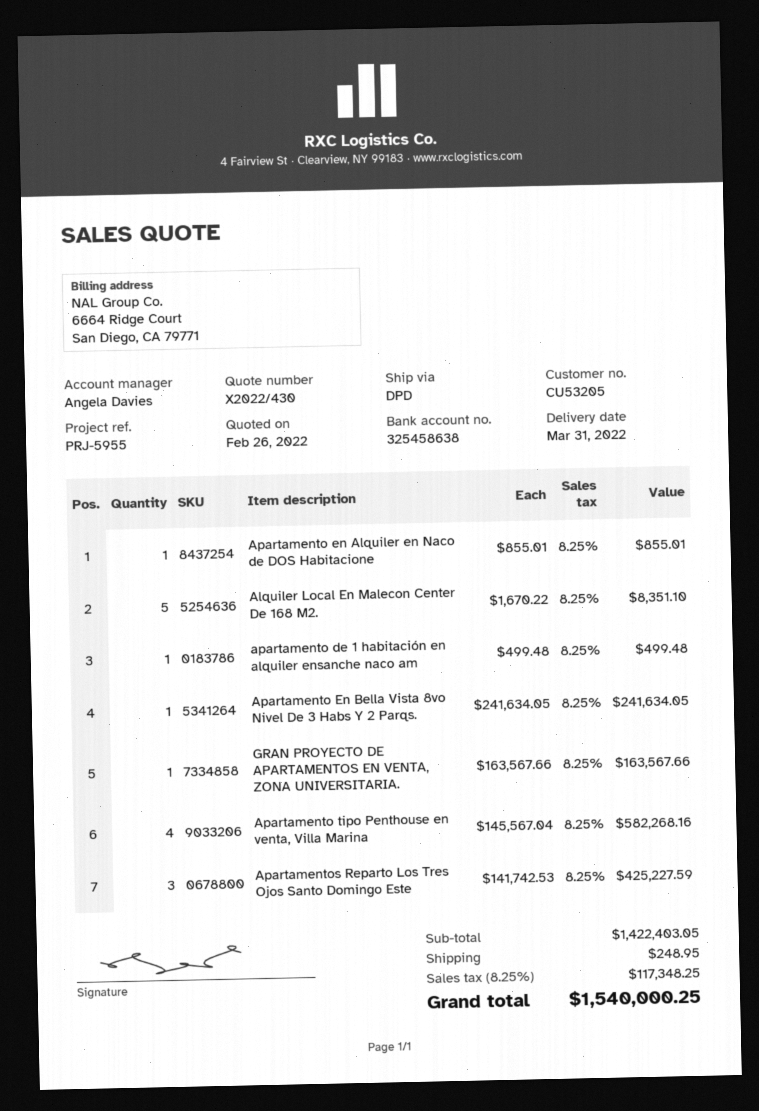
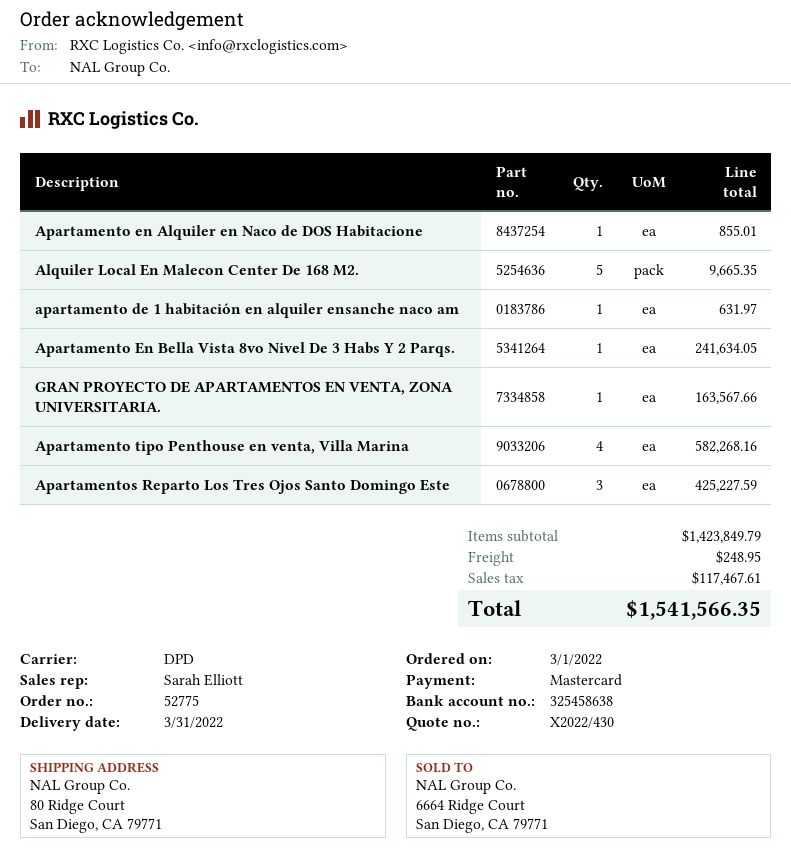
sales rep: Angela Davies -> Sarah Elliott
Alquiler Local En Malecon Center De 168 M2.: 5 for 8351.10 -> 5 for 9665.35
apartamento de 1 habitación en alquiler ensanche naco am: 1 for 499.48 -> 1 for 631.97
subtotal: 1422403.05 -> 1423849.79
tax: 117348.25 -> 117467.61
total: 1540000.25 -> 1541566.35

